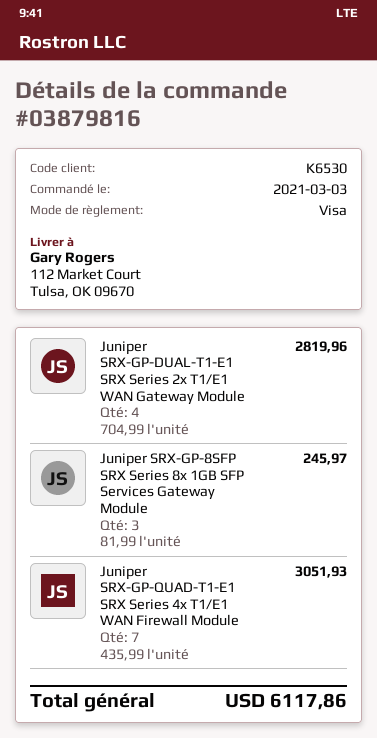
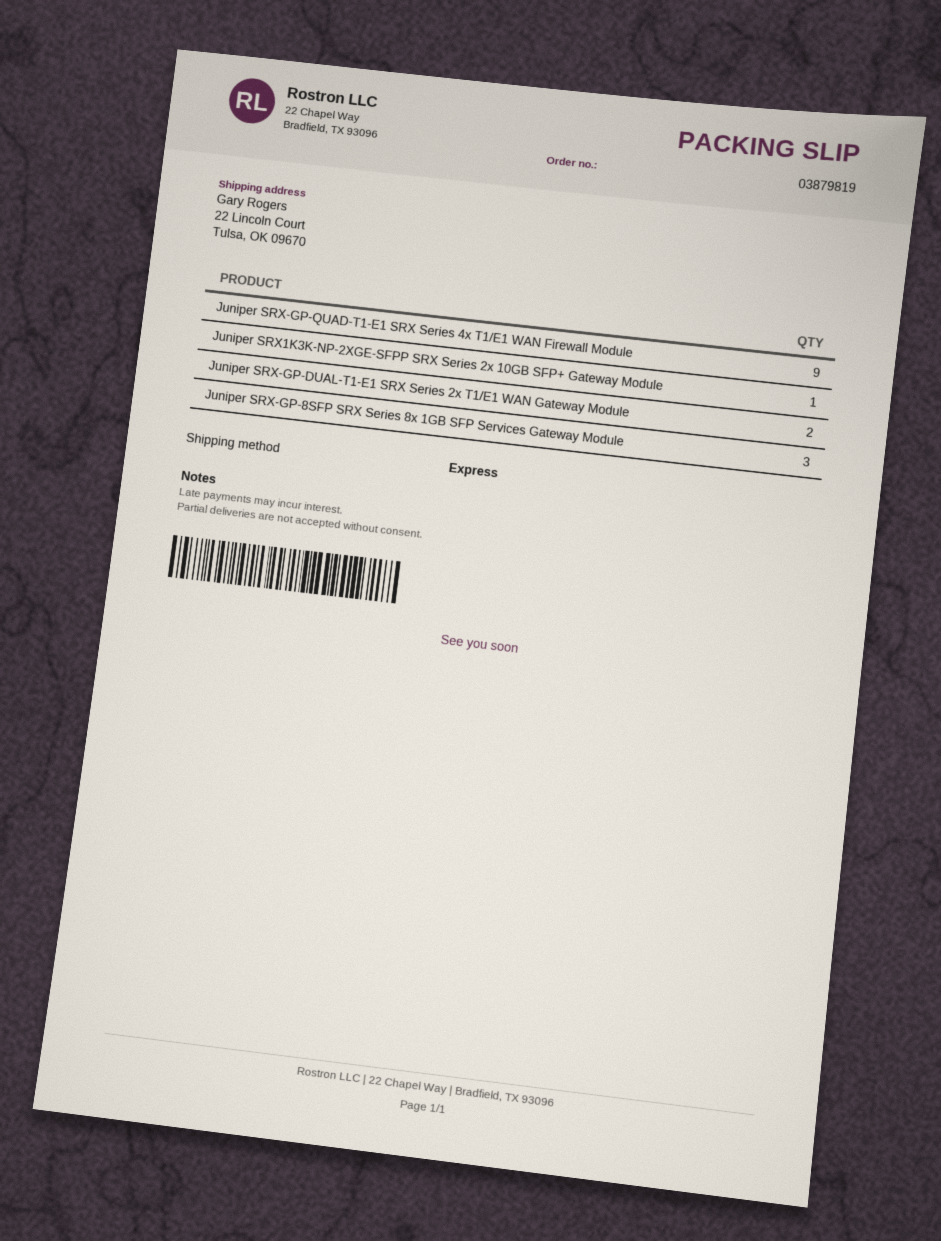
order number: 03879816 -> 03879819
ship to: 112 Market Court, Tulsa, OK 09670 -> 22 Lincoln Court, Tulsa, OK 09670
Juniper SRX-GP-DUAL-T1-E1 SRX Series 2x T1/E1 WAN Gateway Module: 4 -> 2
Juniper SRX-GP-QUAD-T1-E1 SRX Series 4x T1/E1 WAN Firewall Module: 7 -> 9
Juniper SRX1K3K-NP-2XGE-SFPP SRX Series 2x 10GB SFP+ Gateway Module: none -> 1

